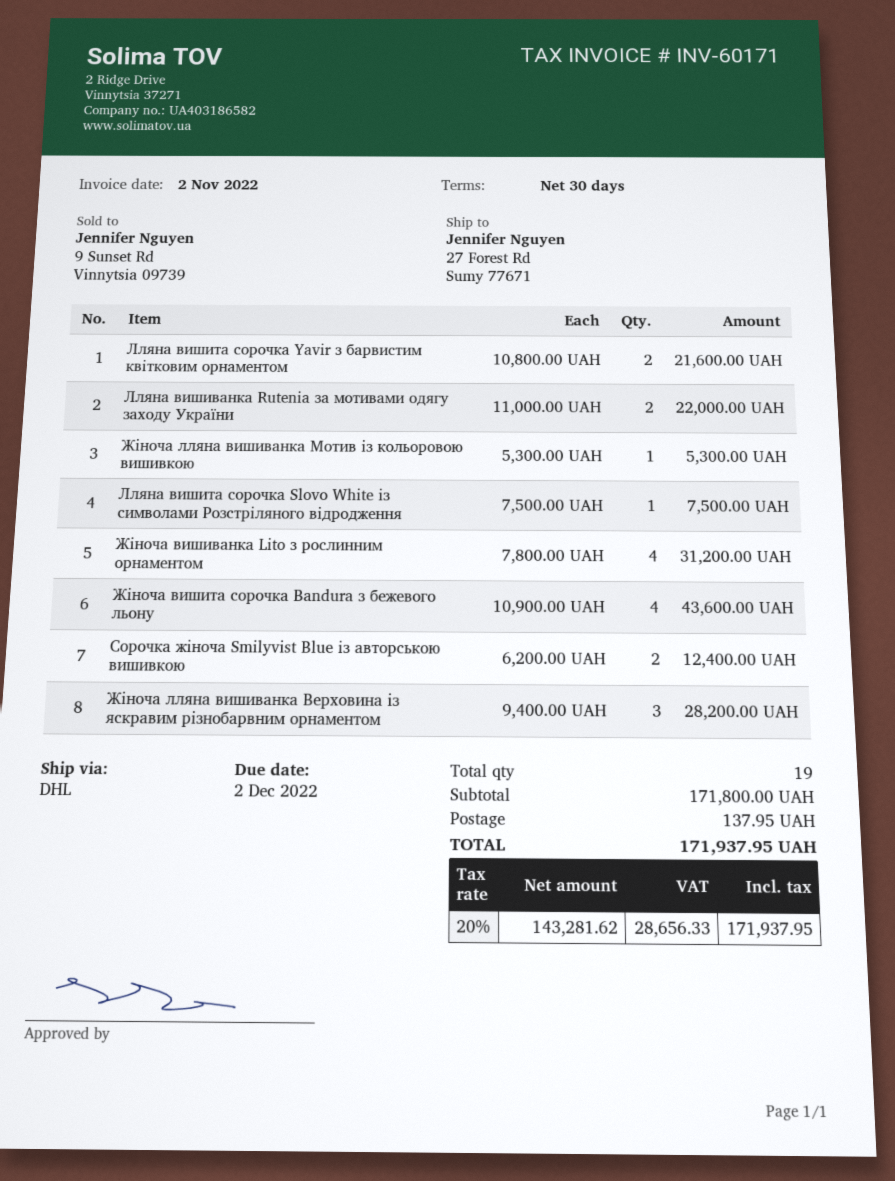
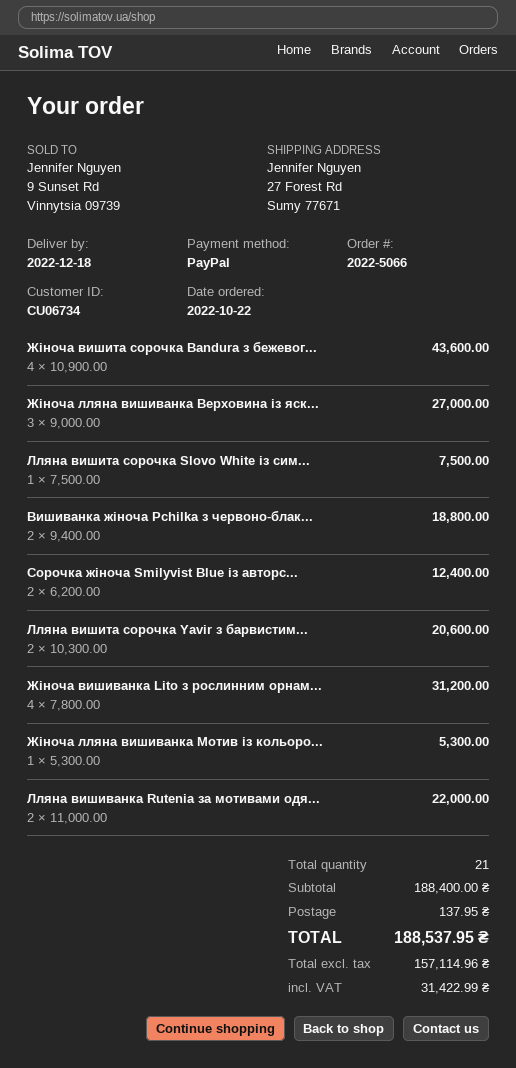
Лляна вишита сорочка Yavir з барвистим квітковим орнаментом: 2 x 10800.00 = 21600.00 -> 2 x 10300.00 = 20600.00
Жіноча лляна вишиванка Верховина із яскравим різнобарвним орнаментом: 3 x 9400.00 = 28200.00 -> 3 x 9000.00 = 27000.00
Вишиванка жіноча Pchilka з червоно-блак...: none -> 2 x 9400.00 = 18800.00
total quantity: 19 -> 21
subtotal: 171800.00 -> 188400.00
net: 143281.62 -> 157114.96
tax: 28656.33 -> 31422.99
total: 171937.95 -> 188537.95

